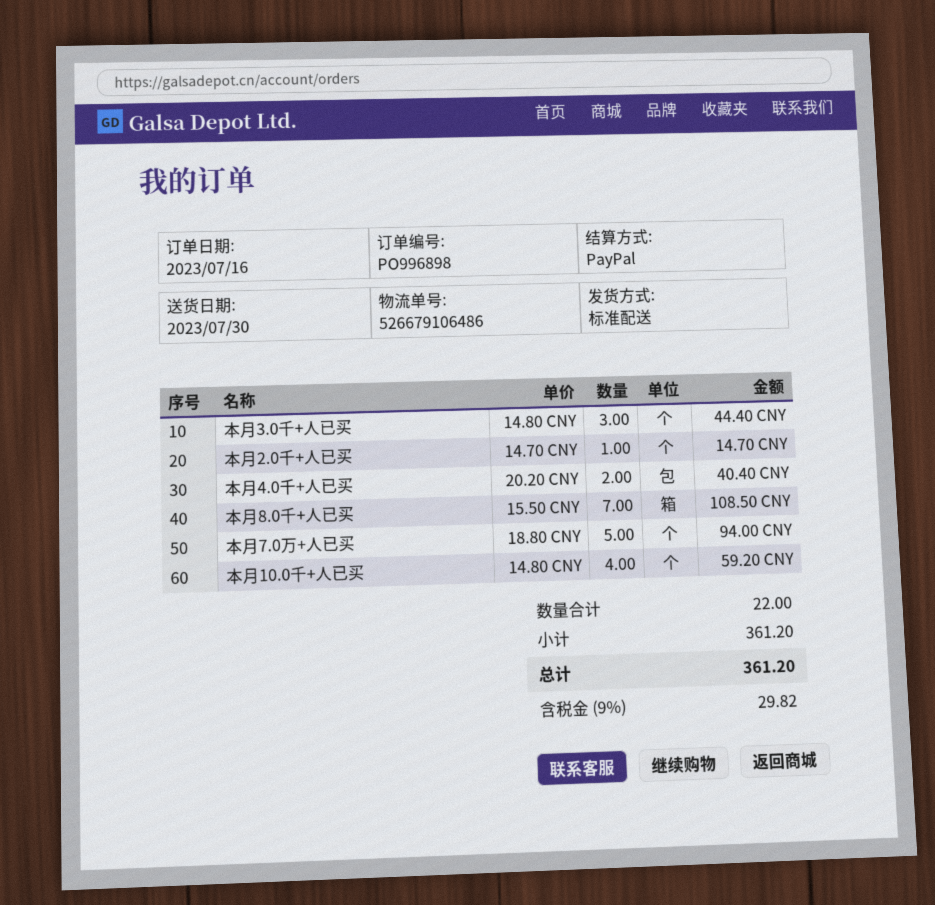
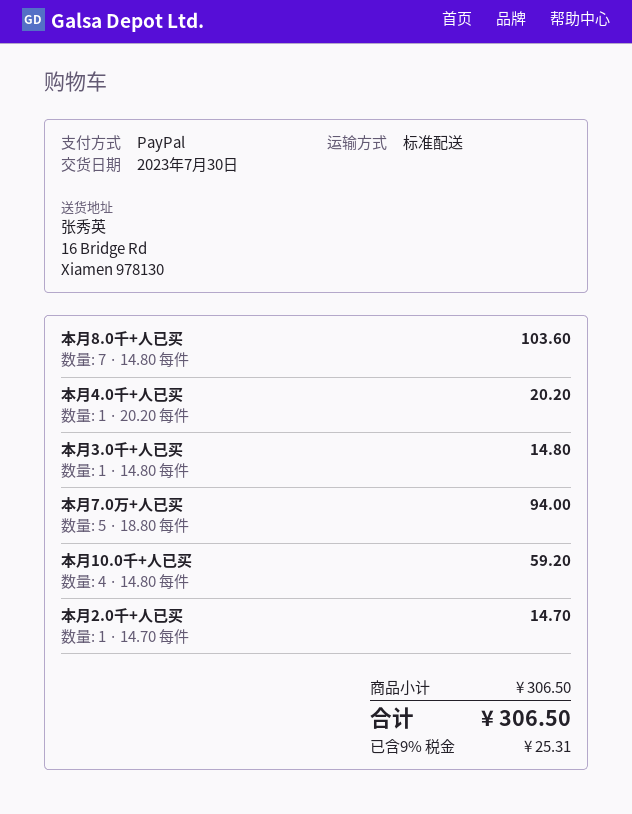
本月3.0千+人已买: 3 x 14.80 = 44.40 -> 1 x 14.80 = 14.80
本月4.0千+人已买: 2 x 20.20 = 40.40 -> 1 x 20.20 = 20.20
本月8.0千+人已买: 7 x 15.50 = 108.50 -> 7 x 14.80 = 103.60
subtotal: 361.20 -> 306.50
tax: 9% = 29.82 -> 9% = 25.31
total: 361.20 -> 306.50

